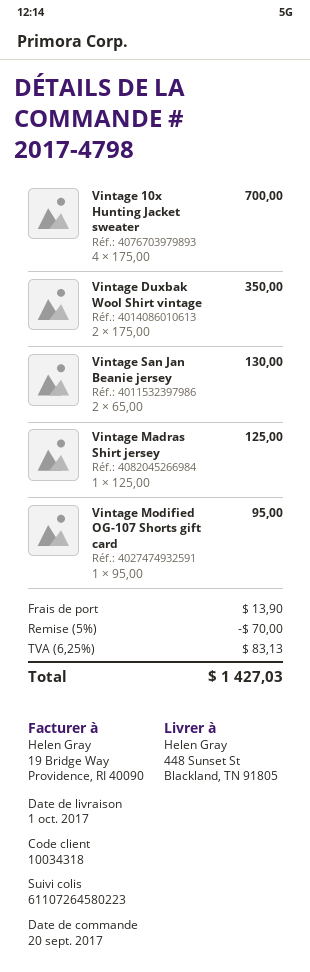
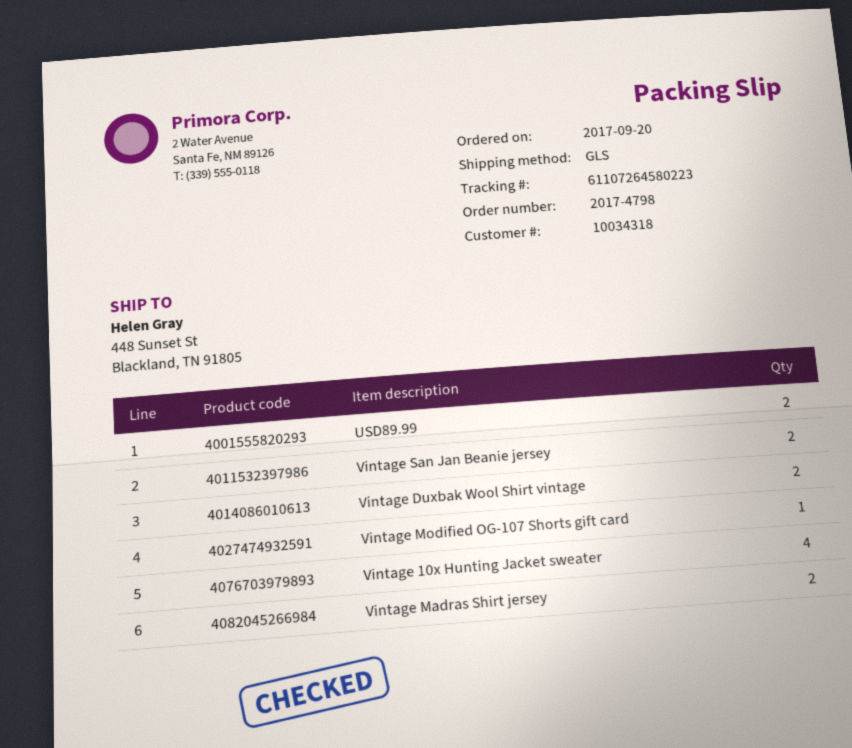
Vintage Madras Shirt jersey: 1 -> 2
USD89.99: none -> 2

